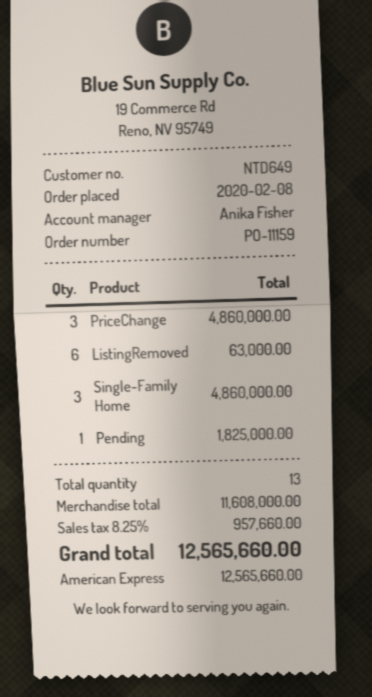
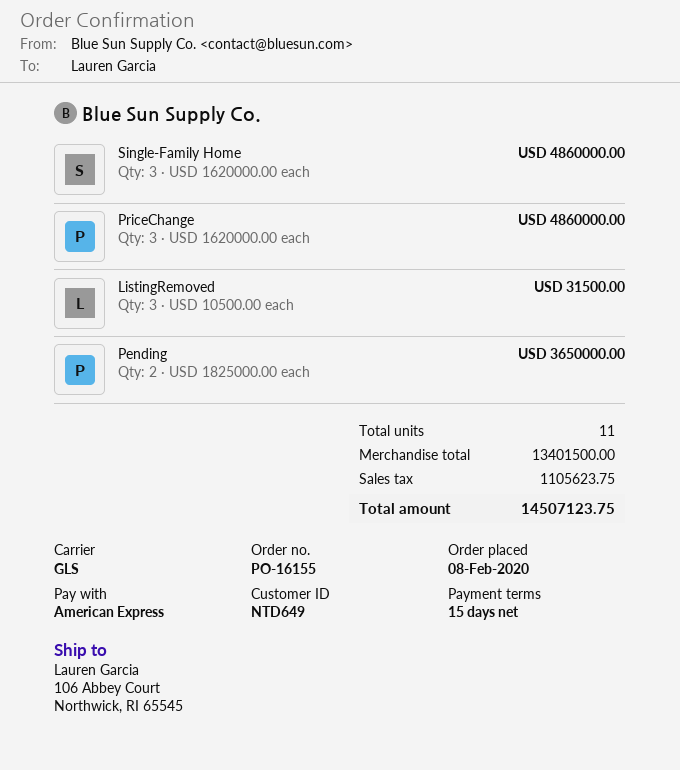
order number: PO-11159 -> PO-16155
ListingRemoved: 6 for 63000.00 -> 3 for 31500.00
Pending: 1 for 1825000.00 -> 2 for 3650000.00
total quantity: 13 -> 11
subtotal: 11608000.00 -> 13401500.00
tax: 957660.00 -> 1105623.75
total: 12565660.00 -> 14507123.75

